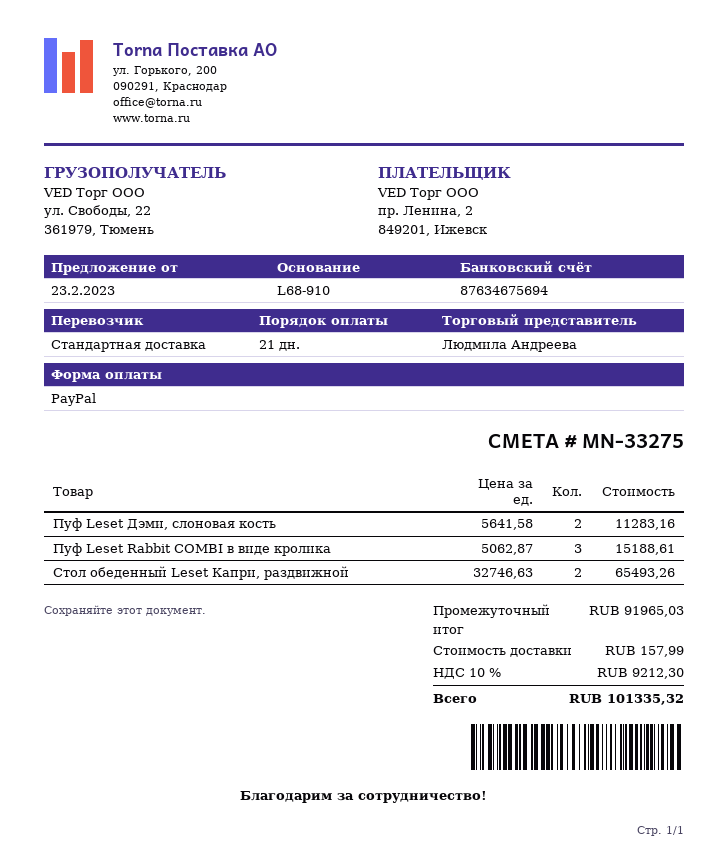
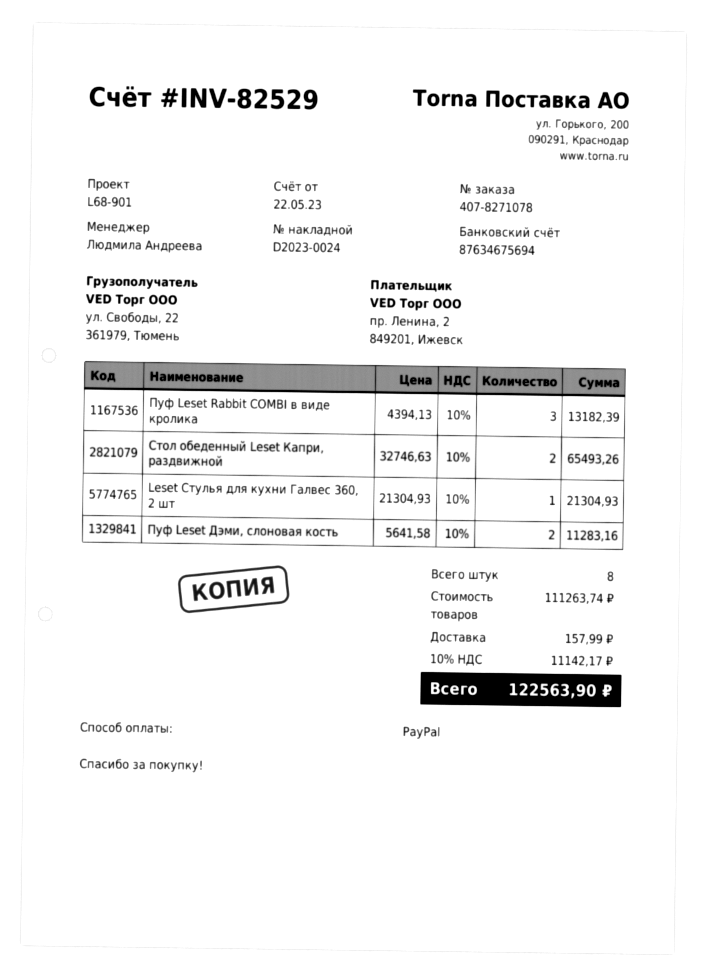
reference: L68-910 -> L68-901
Пуф Leset Rabbit COMBI в виде кролика: 3 x 5062.87 = 15188.61 -> 3 x 4394.13 = 13182.39
Leset Стулья для кухни Галвес 360, 2 шт: none -> 1 x 21304.93 = 21304.93
subtotal: 91965.03 -> 111263.74
tax: 10% = 9212.30 -> 10% = 11142.17
total: 101335.32 -> 122563.90

